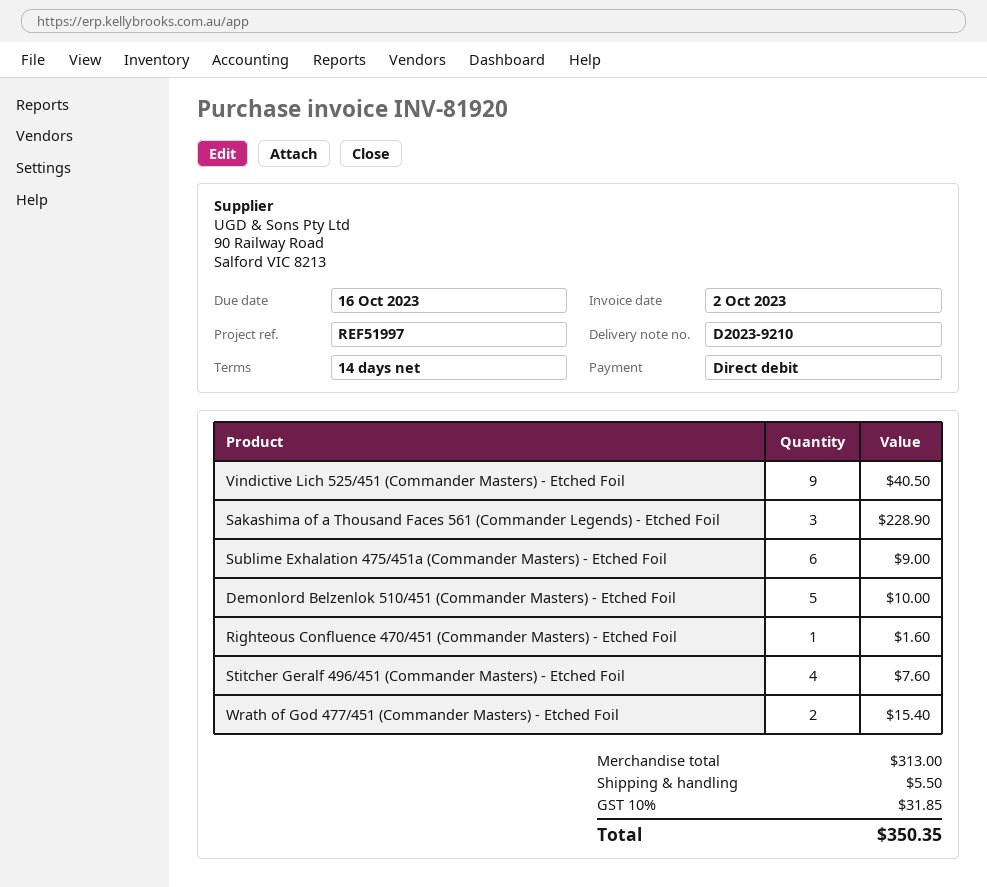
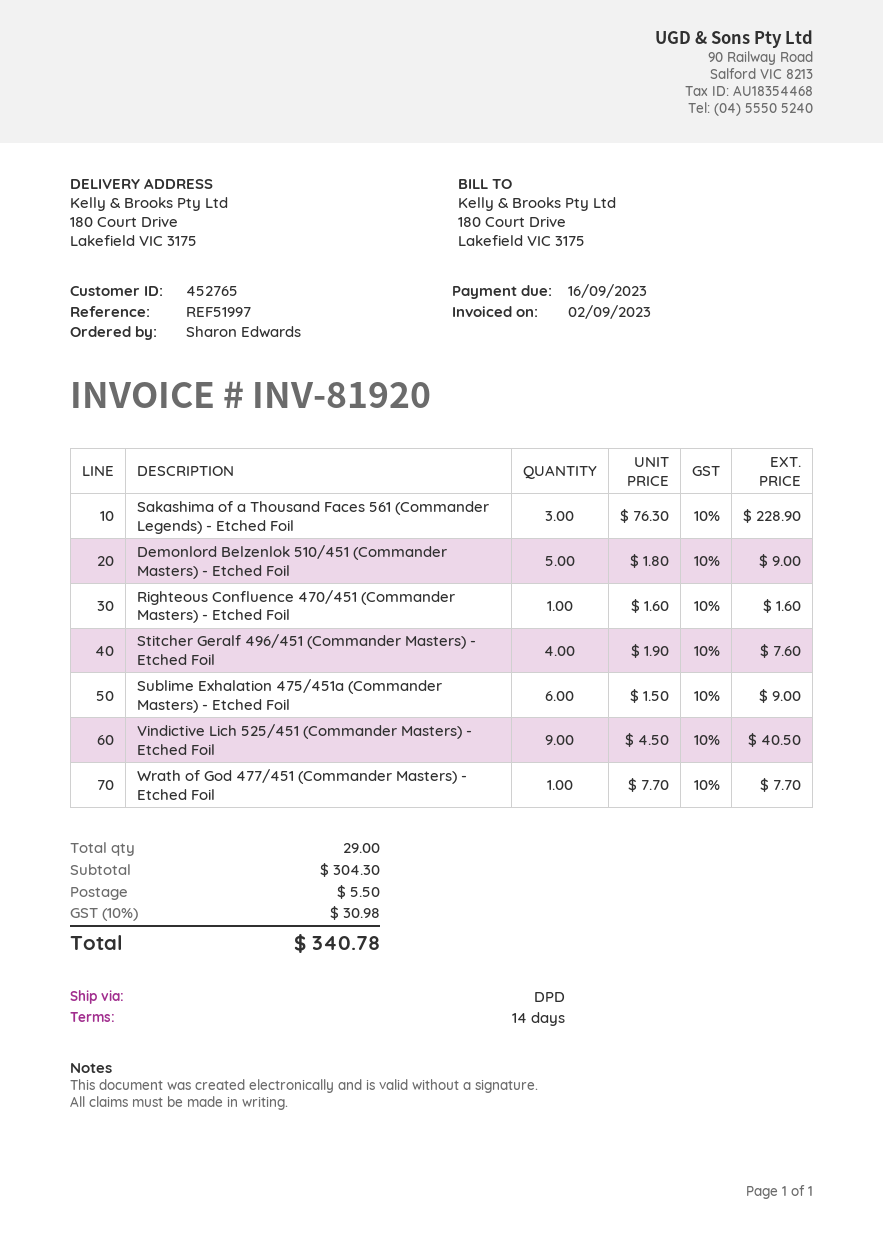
invoice date: 2023-10-02 -> 2023-09-02
due date: 2023-10-16 -> 2023-09-16
Demonlord Belzenlok 510/451 (Commander Masters) - Etched Foil: 5 for 10.00 -> 5 for 9.00
Wrath of God 477/451 (Commander Masters) - Etched Foil: 2 for 15.40 -> 1 for 7.70
subtotal: 313.00 -> 304.30
tax: 10% = 31.85 -> 10% = 30.98
total: 350.35 -> 340.78

